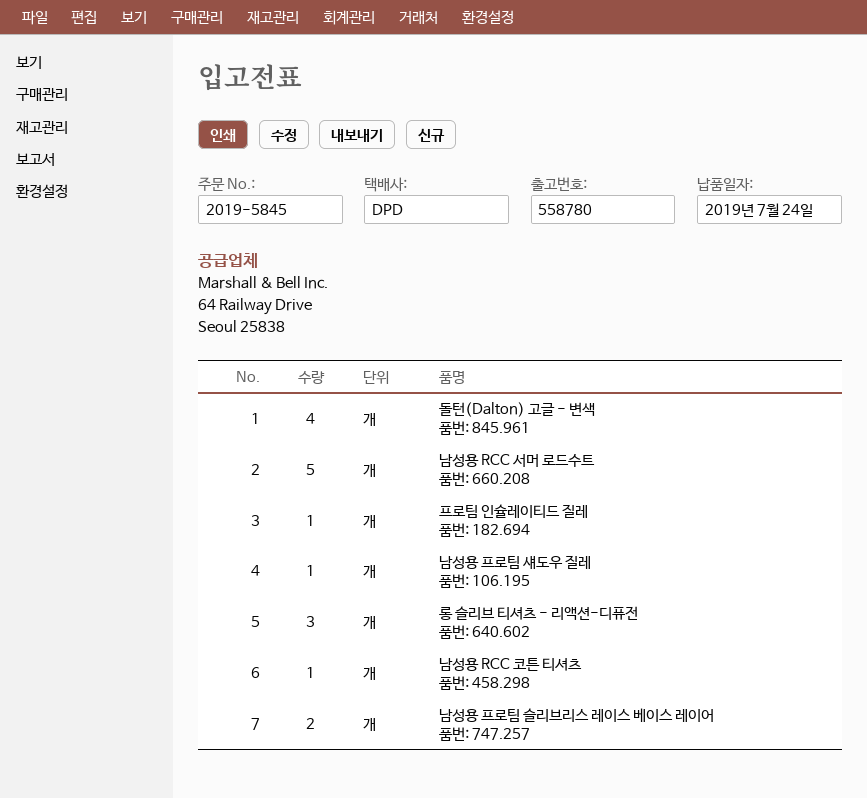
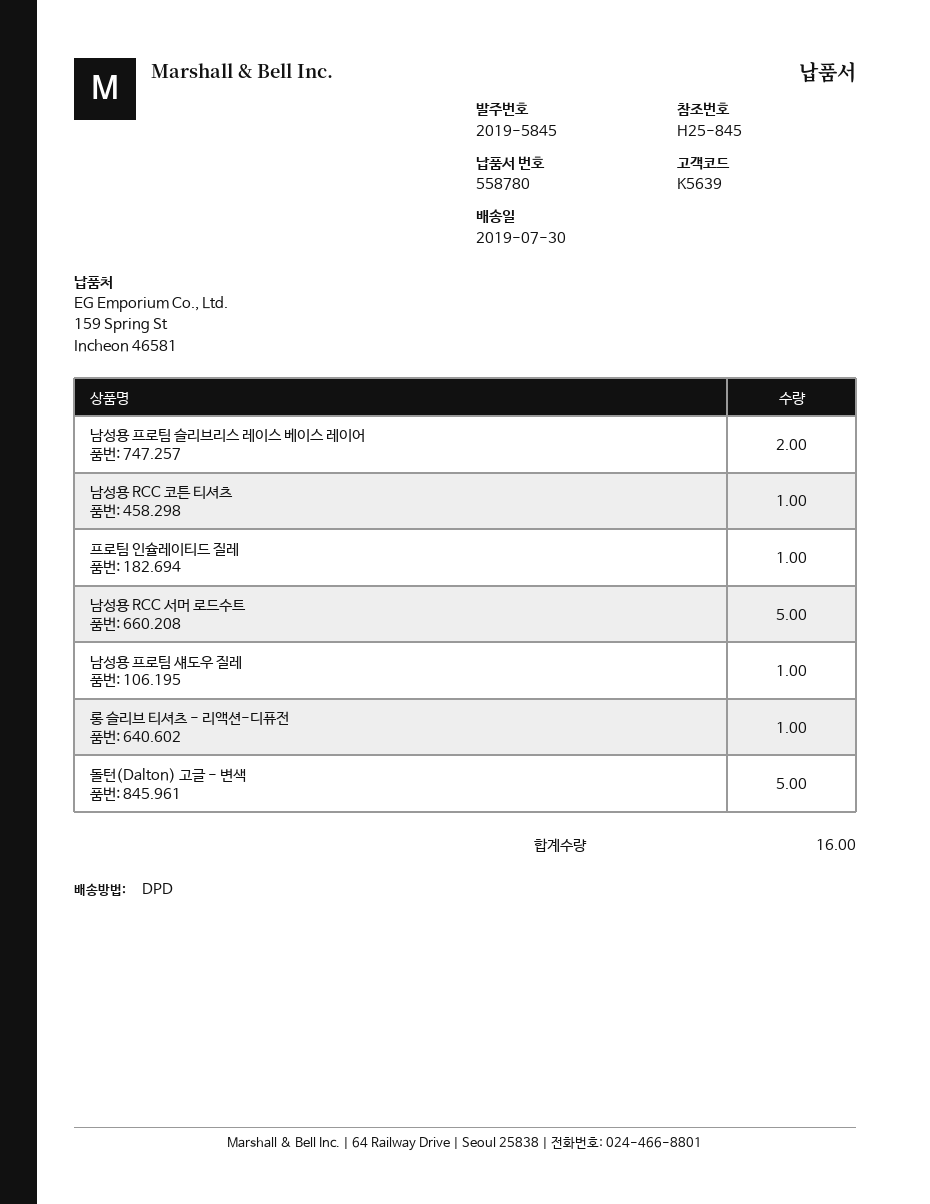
delivery date: 2019-07-24 -> 2019-07-30
돌턴(Dalton) 고글 - 변색: 4 -> 5
롱 슬리브 티셔츠 - 리액션-디퓨전: 3 -> 1

